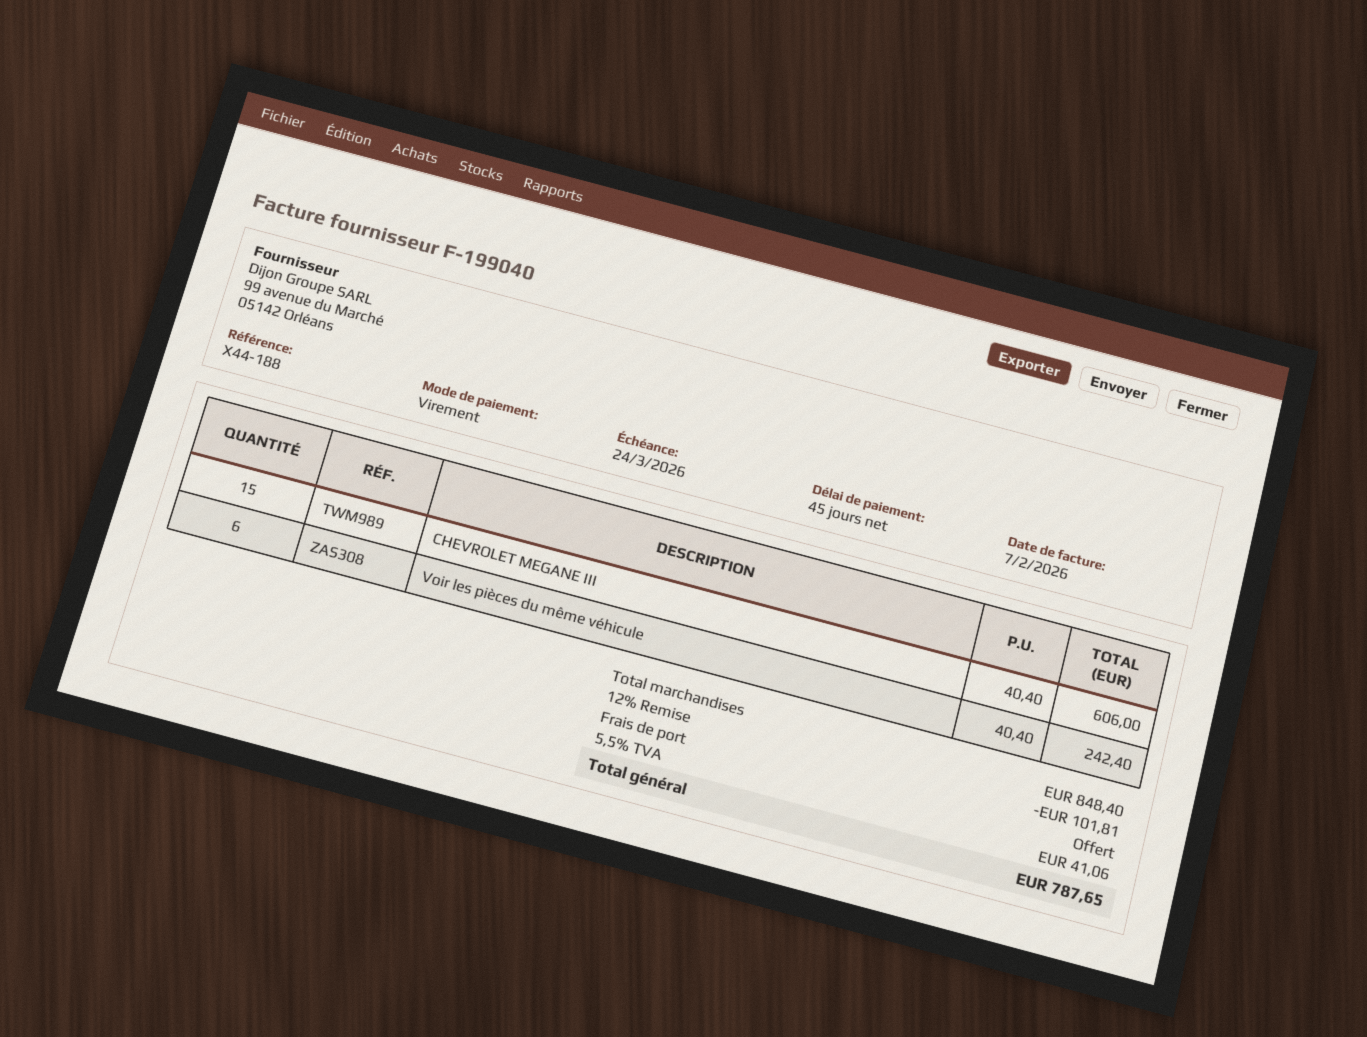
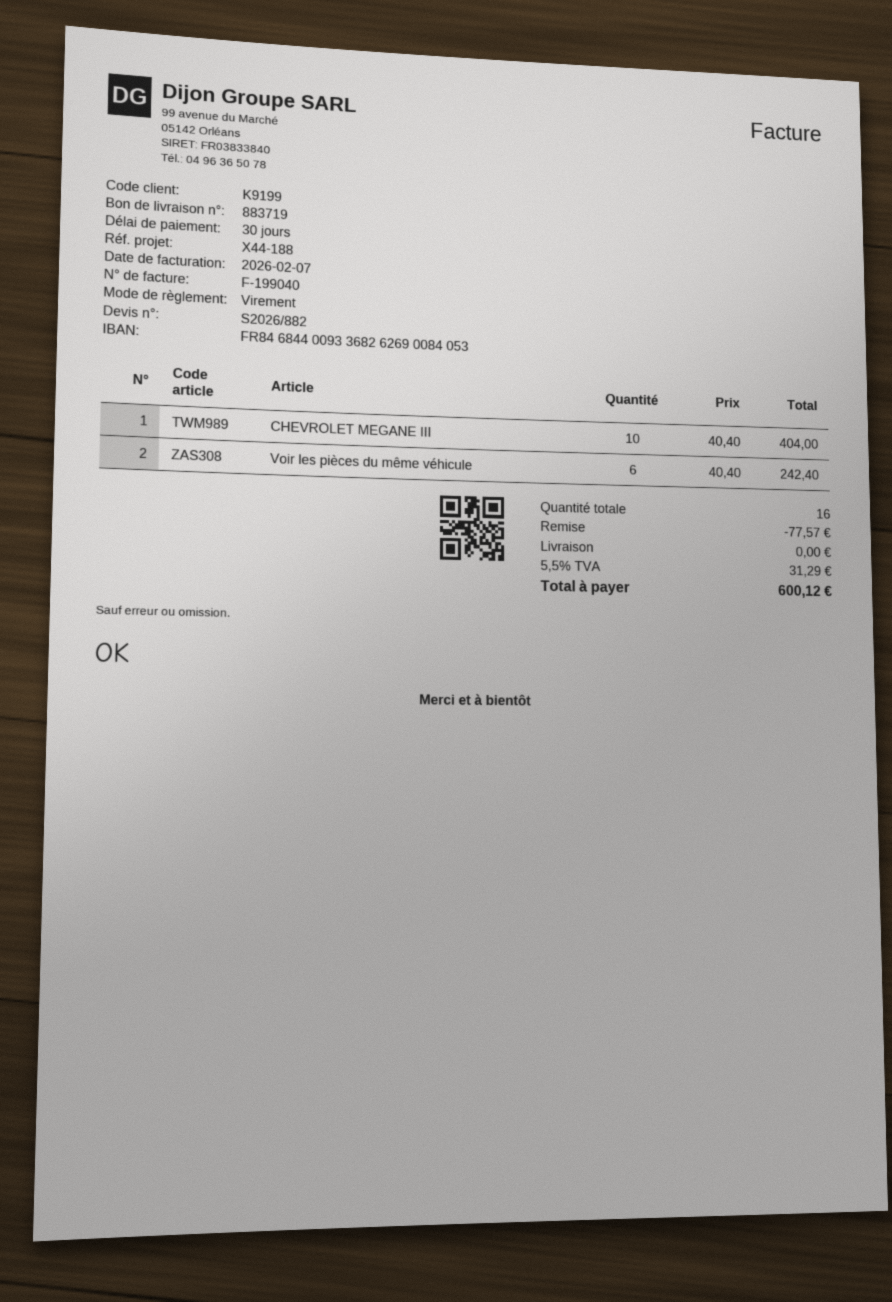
payment terms: 45 days -> 30 days
CHEVROLET MEGANE III: 15 x 40.40 = 606.00 -> 10 x 40.40 = 404.00
discount: 101.81 -> 77.57
tax: 5.5% = 41.06 -> 5.5% = 31.29
total: 787.65 -> 600.12

